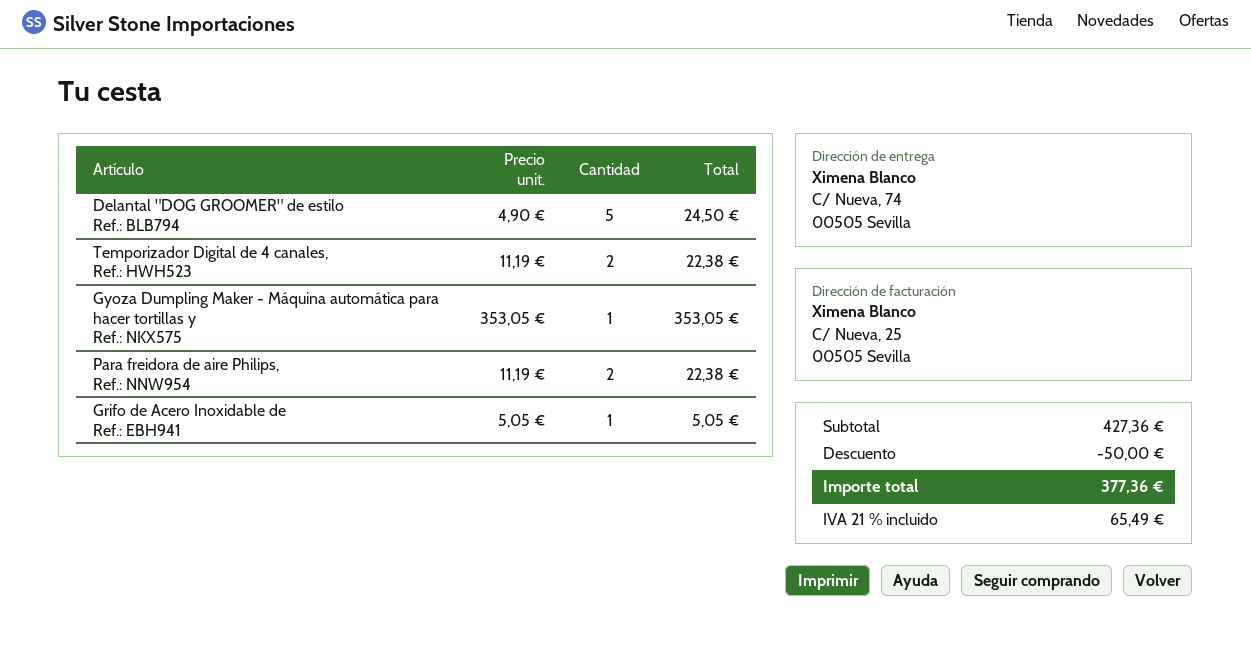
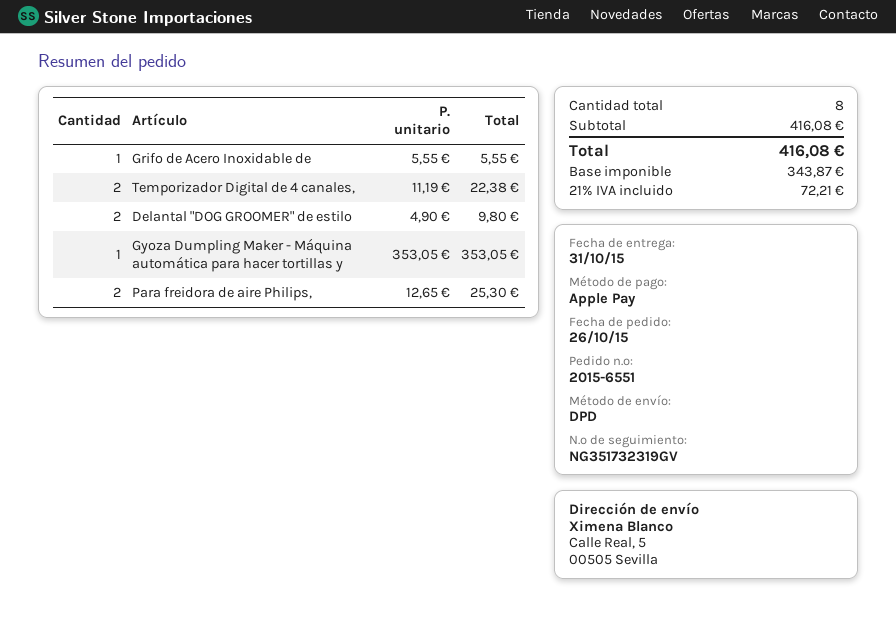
ship to: C/ Nueva, 74, 00505 Sevilla -> Calle Real, 5, 00505 Sevilla
Delantal "DOG GROOMER" de estilo: 5 x 4.90 = 24.50 -> 2 x 4.90 = 9.80
Para freidora de aire Philips,: 2 x 11.19 = 22.38 -> 2 x 12.65 = 25.30
Grifo de Acero Inoxidable de: 1 x 5.05 = 5.05 -> 1 x 5.55 = 5.55
subtotal: 427.36 -> 416.08
discount: 50.00 -> none
tax: 21% = 65.49 -> 21% = 72.21
total: 377.36 -> 416.08

